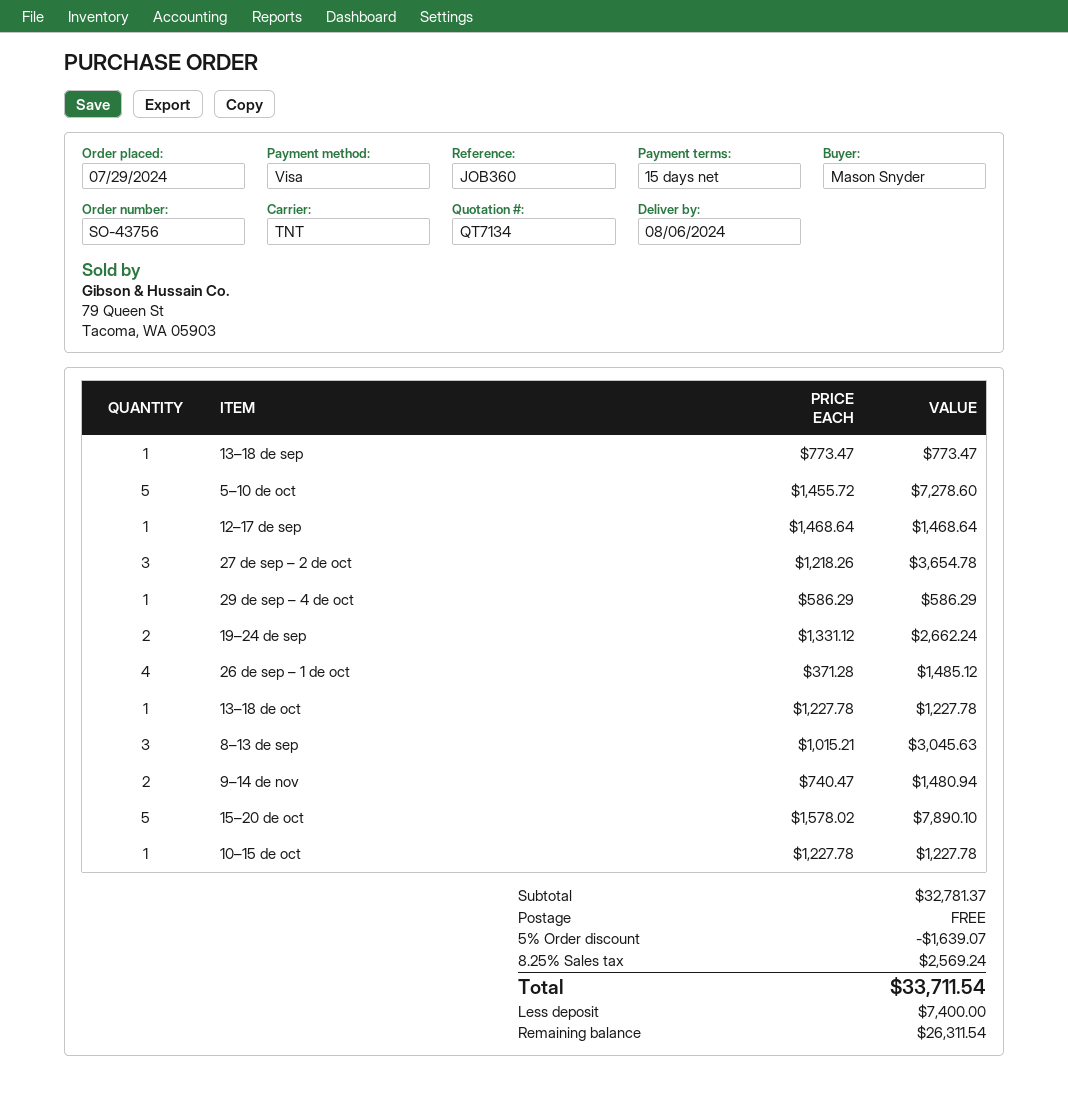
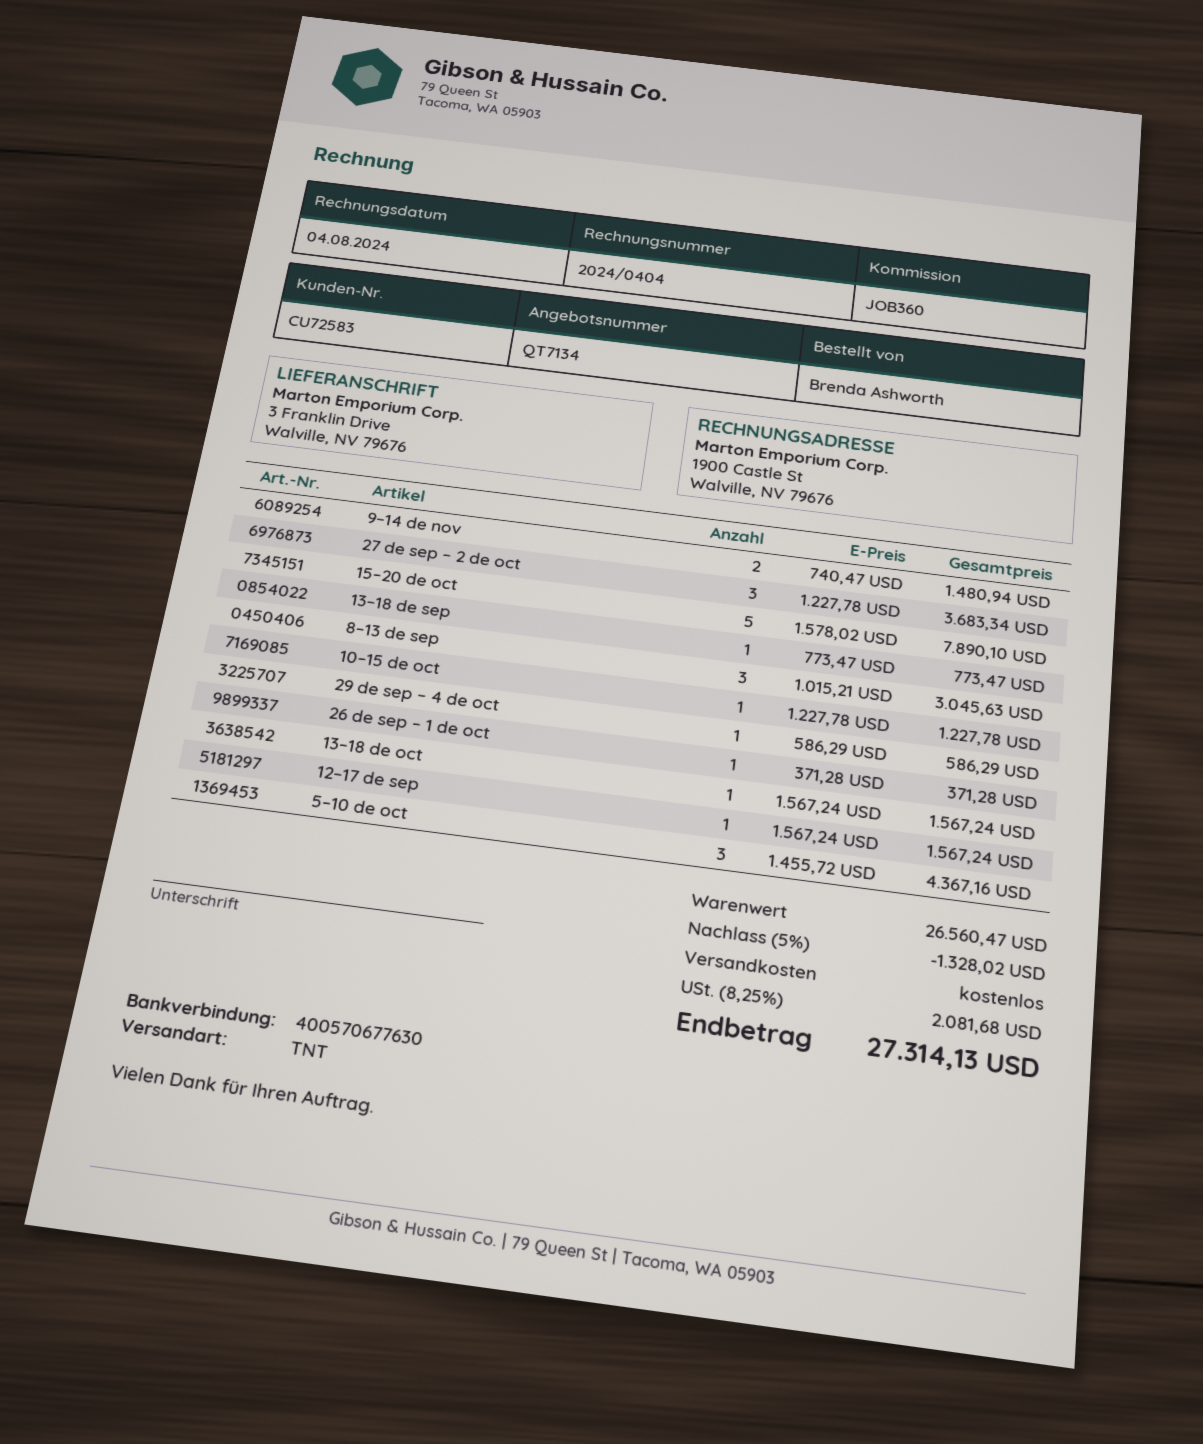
ordered by: Mason Snyder -> Brenda Ashworth
5–10 de oct: 5 x 1455.72 = 7278.60 -> 3 x 1455.72 = 4367.16
12–17 de sep: 1 x 1468.64 = 1468.64 -> 1 x 1567.24 = 1567.24
27 de sep – 2 de oct: 3 x 1218.26 = 3654.78 -> 3 x 1227.78 = 3683.34
19–24 de sep: 2 x 1331.12 = 2662.24 -> none
26 de sep – 1 de oct: 4 x 371.28 = 1485.12 -> 1 x 371.28 = 371.28
13–18 de oct: 1 x 1227.78 = 1227.78 -> 1 x 1567.24 = 1567.24
subtotal: 32781.37 -> 26560.47
discount: 5% = 1639.07 -> 5% = 1328.02
tax: 8.25% = 2569.24 -> 8.25% = 2081.68
total: 33711.54 -> 27314.13

